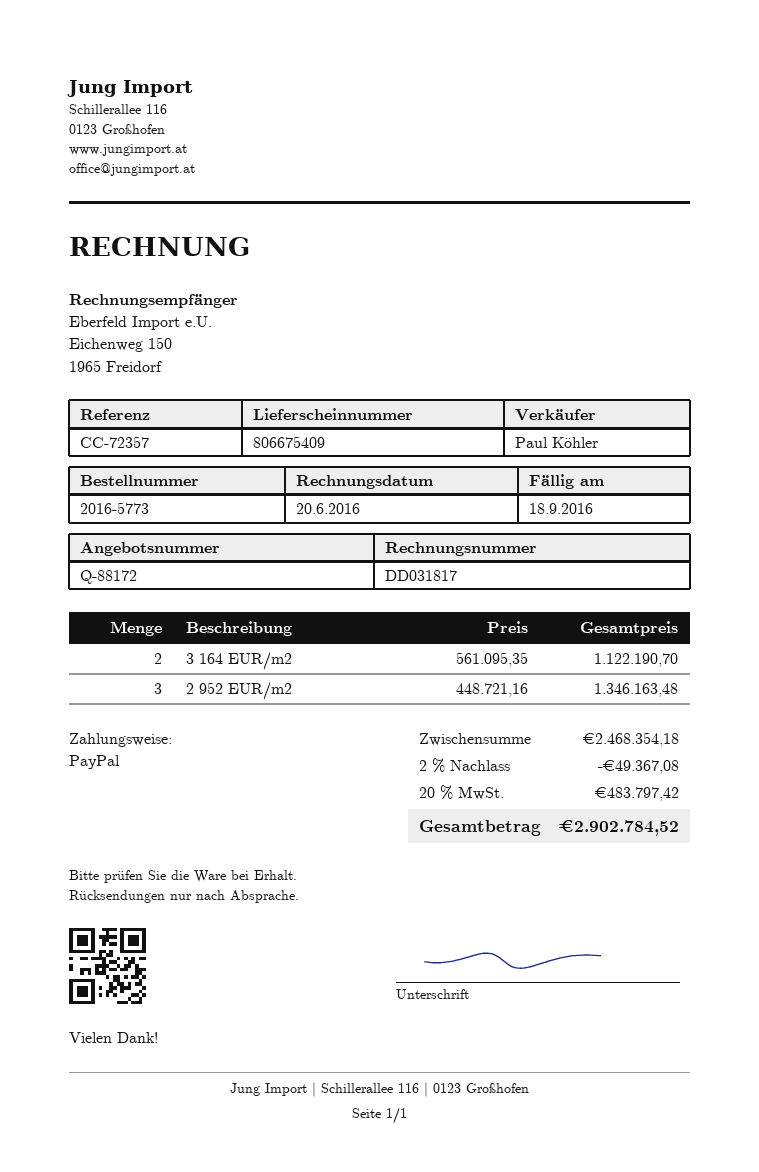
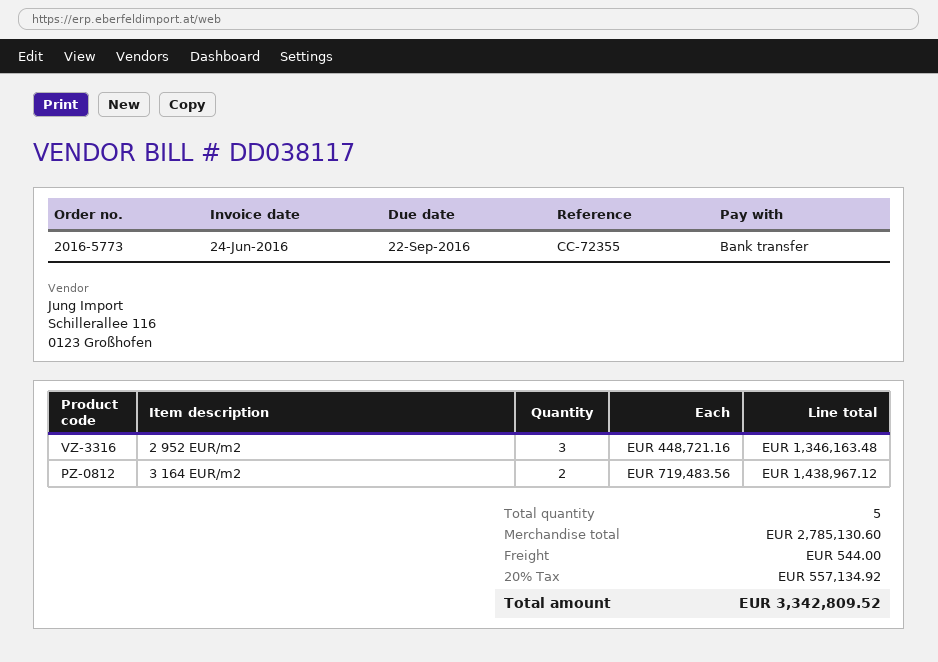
invoice number: DD031817 -> DD038117
invoice date: 2016-06-20 -> 2016-06-24
due date: 2016-09-18 -> 2016-09-22
reference: CC-72357 -> CC-72355
payment method: PayPal -> bank transfer
3 164 EUR/m2: 2 x 561095.35 = 1122190.70 -> 2 x 719483.56 = 1438967.12
subtotal: 2468354.18 -> 2785130.60
discount: 2% = 49367.08 -> none
shipping: none -> 544.00
tax: 20% = 483797.42 -> 20% = 557134.92
total: 2902784.52 -> 3342809.52

